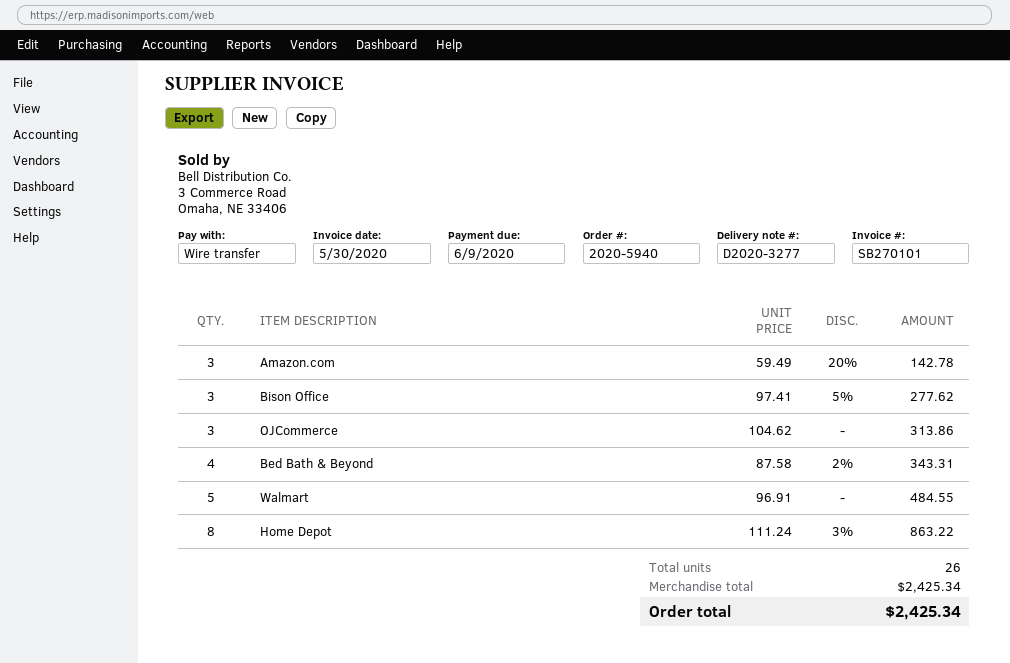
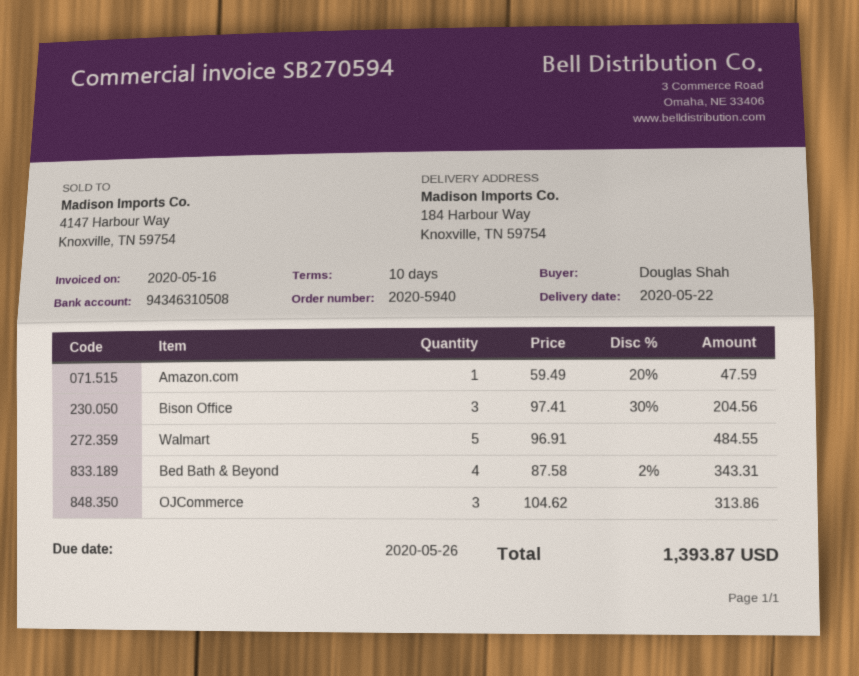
invoice number: SB270101 -> SB270594
invoice date: 2020-05-30 -> 2020-05-16
due date: 2020-06-09 -> 2020-05-26
Amazon.com: 3 x 59.49 - 20% = 142.78 -> 1 x 59.49 - 20% = 47.59
Bison Office: 3 x 97.41 - 5% = 277.62 -> 3 x 97.41 - 30% = 204.56
Home Depot: 8 x 111.24 - 3% = 863.22 -> none
total: 2425.34 -> 1393.87

